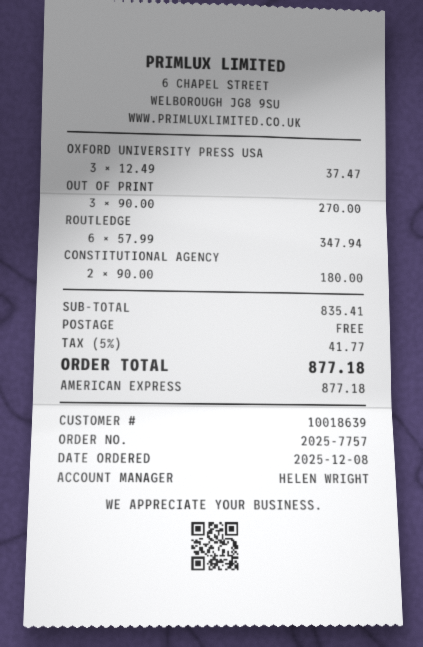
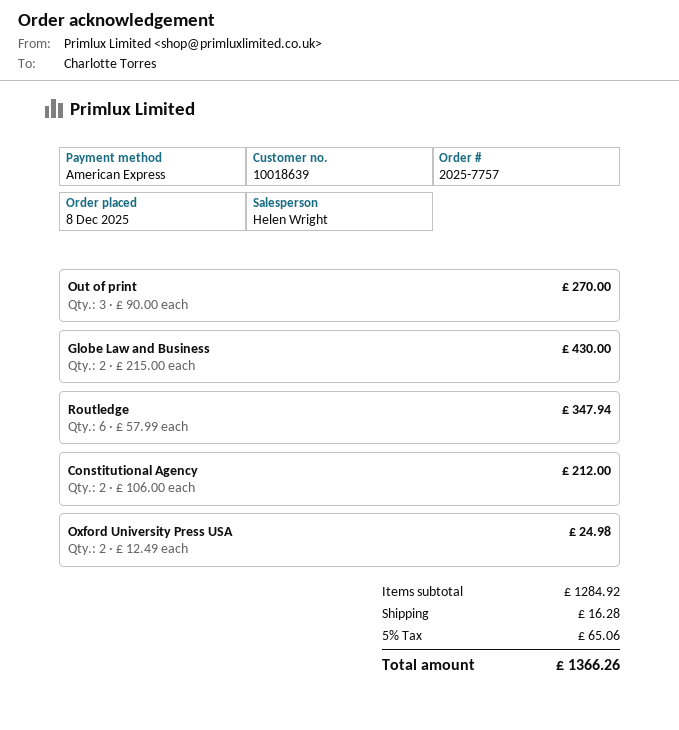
OXFORD UNIVERSITY PRESS USA: 3 x 12.49 = 37.47 -> 2 x 12.49 = 24.98
CONSTITUTIONAL AGENCY: 2 x 90.00 = 180.00 -> 2 x 106.00 = 212.00
Globe Law and Business: none -> 2 x 215.00 = 430.00
subtotal: 835.41 -> 1284.92
shipping: 0.00 -> 16.28
tax: 5% = 41.77 -> 5% = 65.06
total: 877.18 -> 1366.26

